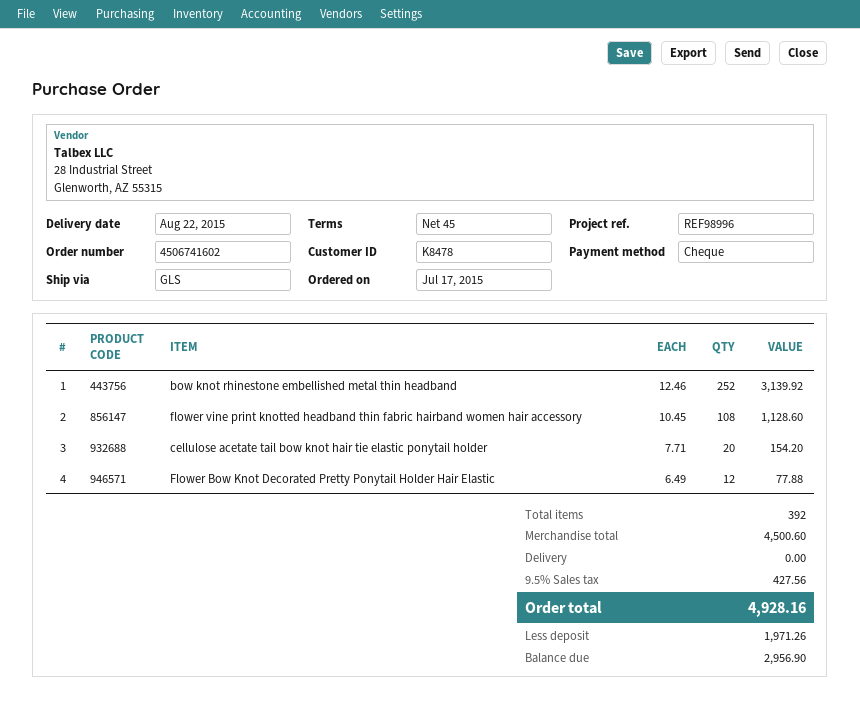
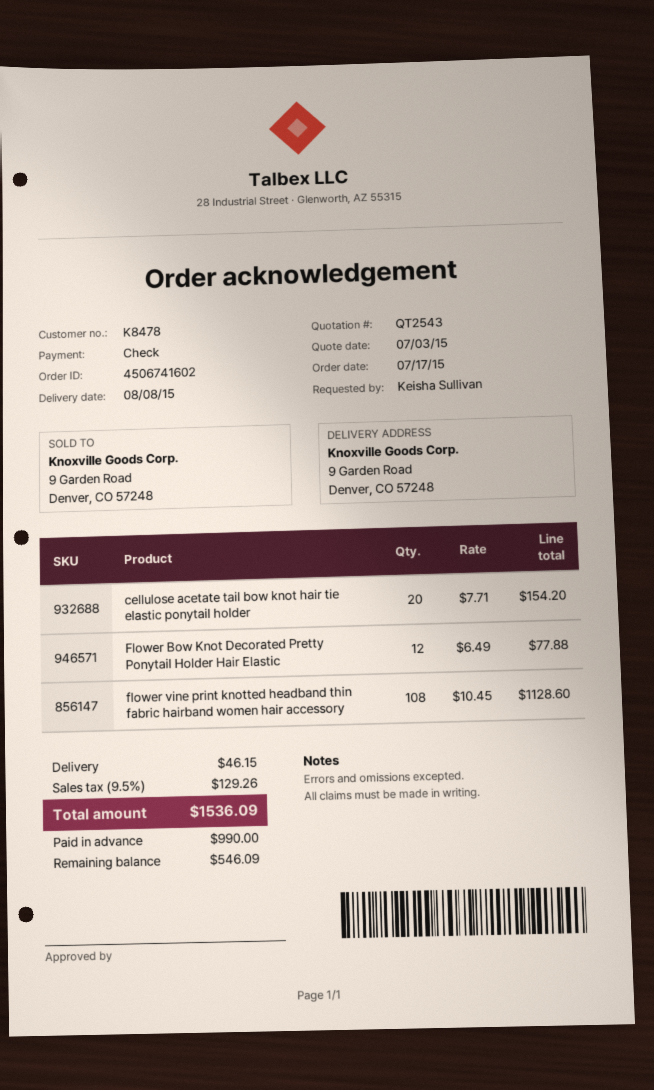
delivery date: 2015-08-22 -> 2015-08-08
bow knot rhinestone embellished metal thin headband: 252 x 12.46 = 3139.92 -> none
shipping: 0.00 -> 46.15
tax: 9.5% = 427.56 -> 9.5% = 129.26
total: 4928.16 -> 1536.09
deposit: 1971.26 -> 990.00
balance: 2956.90 -> 546.09

